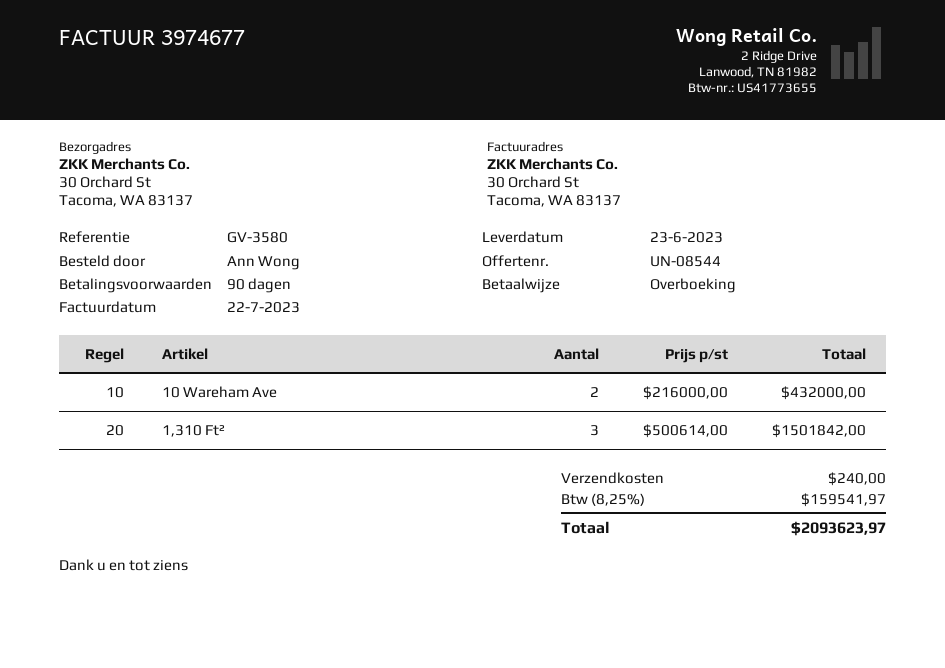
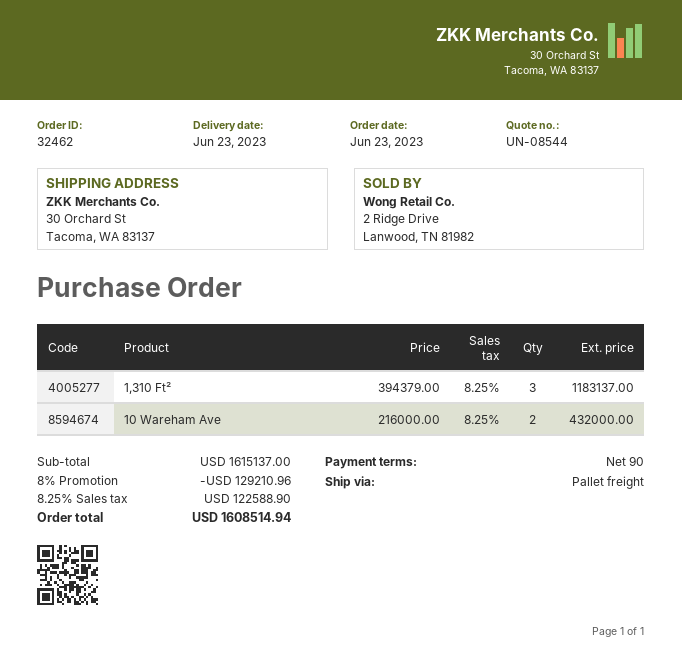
1,310 Ft²: 3 x 500614.00 = 1501842.00 -> 3 x 394379.00 = 1183137.00
discount: none -> 8% = 129210.96
shipping: 240.00 -> none
tax: 8.25% = 159541.97 -> 8.25% = 122588.90
total: 2093623.97 -> 1608514.94

